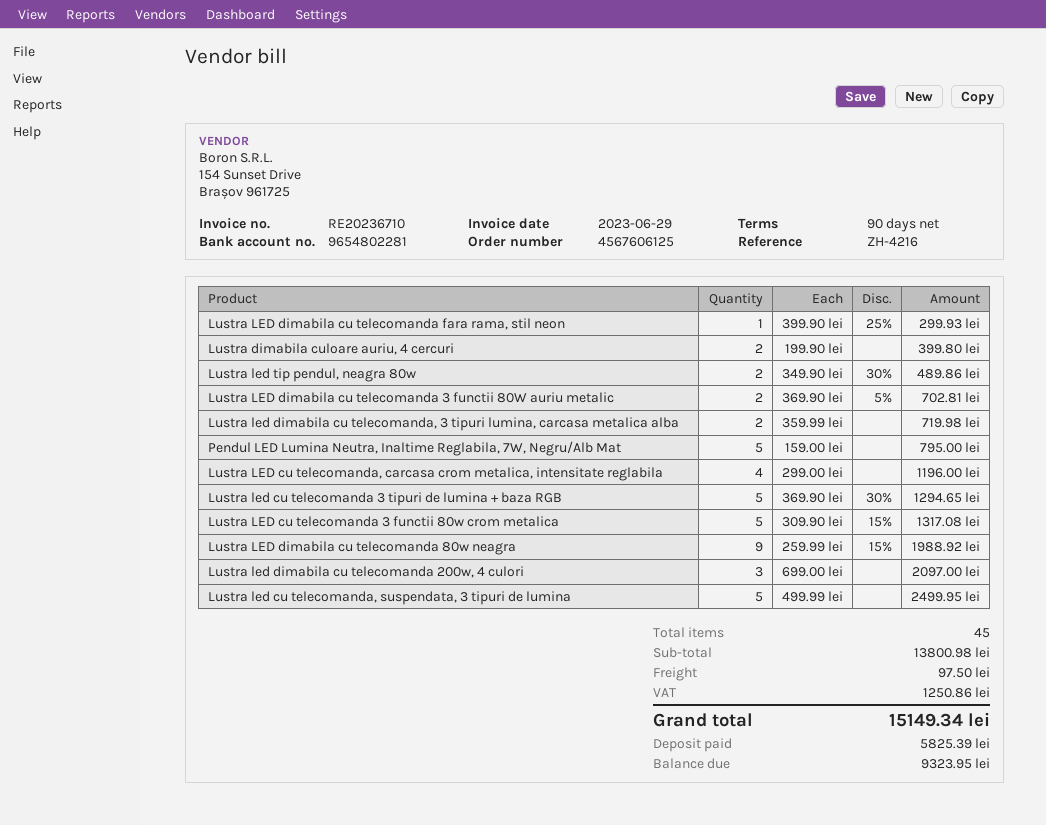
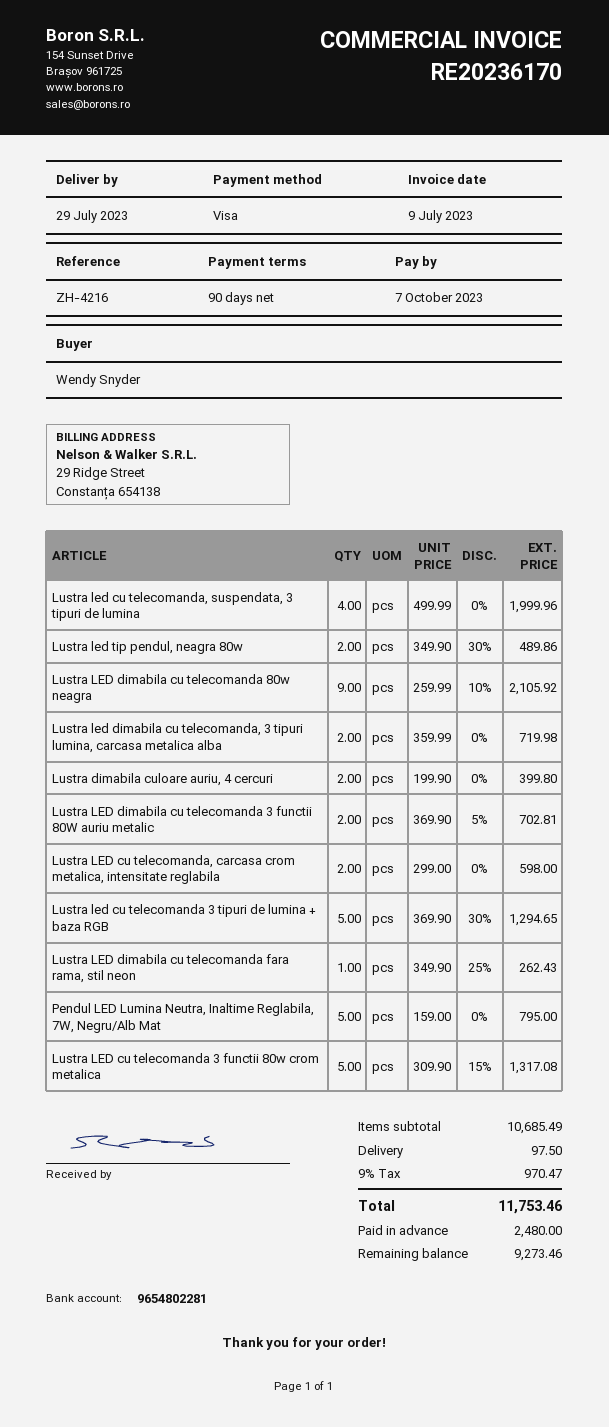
invoice number: RE20236710 -> RE20236170
invoice date: 2023-06-29 -> 2023-07-09
Lustra LED dimabila cu telecomanda fara rama, stil neon: 1 x 399.90 - 25% = 299.93 -> 1 x 349.90 - 25% = 262.43
Lustra LED cu telecomanda, carcasa crom metalica, intensitate reglabila: 4 x 299.00 = 1196.00 -> 2 x 299.00 = 598.00
Lustra LED dimabila cu telecomanda 80w neagra: 9 x 259.99 - 15% = 1988.92 -> 9 x 259.99 - 10% = 2105.92
Lustra led dimabila cu telecomanda 200w, 4 culori: 3 x 699.00 = 2097.00 -> none
Lustra led cu telecomanda, suspendata, 3 tipuri de lumina: 5 x 499.99 = 2499.95 -> 4 x 499.99 = 1999.96
subtotal: 13800.98 -> 10685.49
tax: 1250.86 -> 970.47
total: 15149.34 -> 11753.46
deposit: 5825.39 -> 2480.00
balance: 9323.95 -> 9273.46

